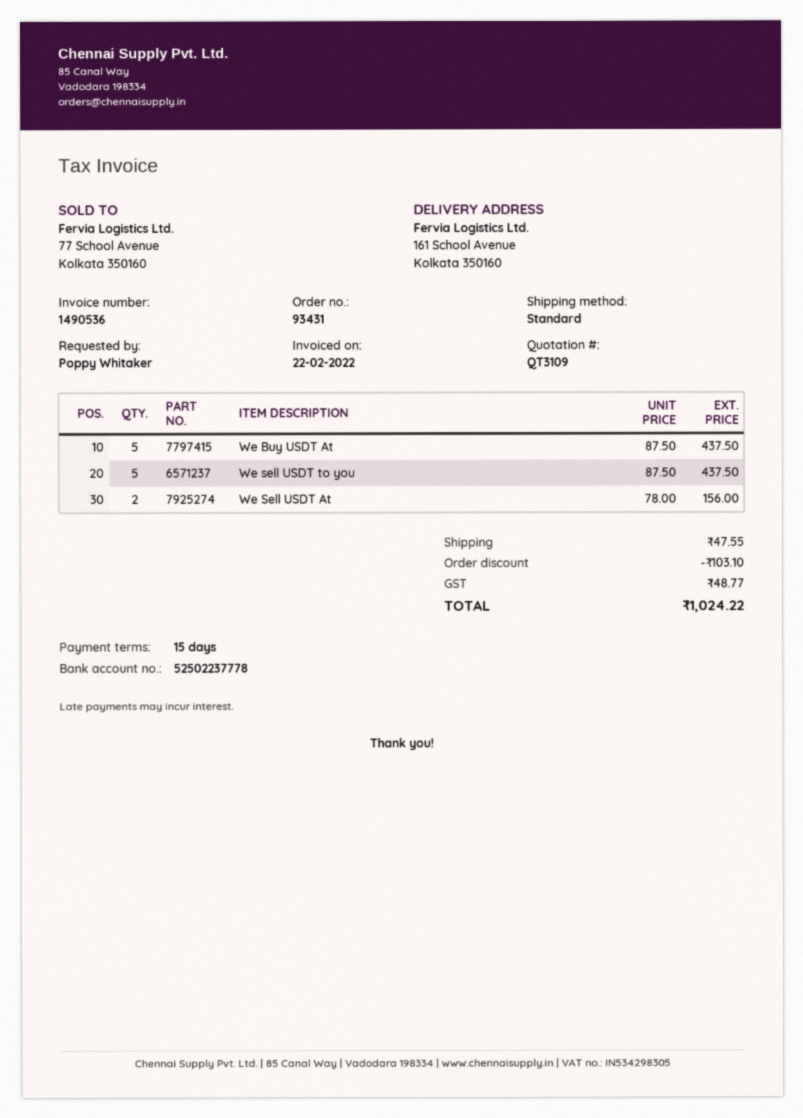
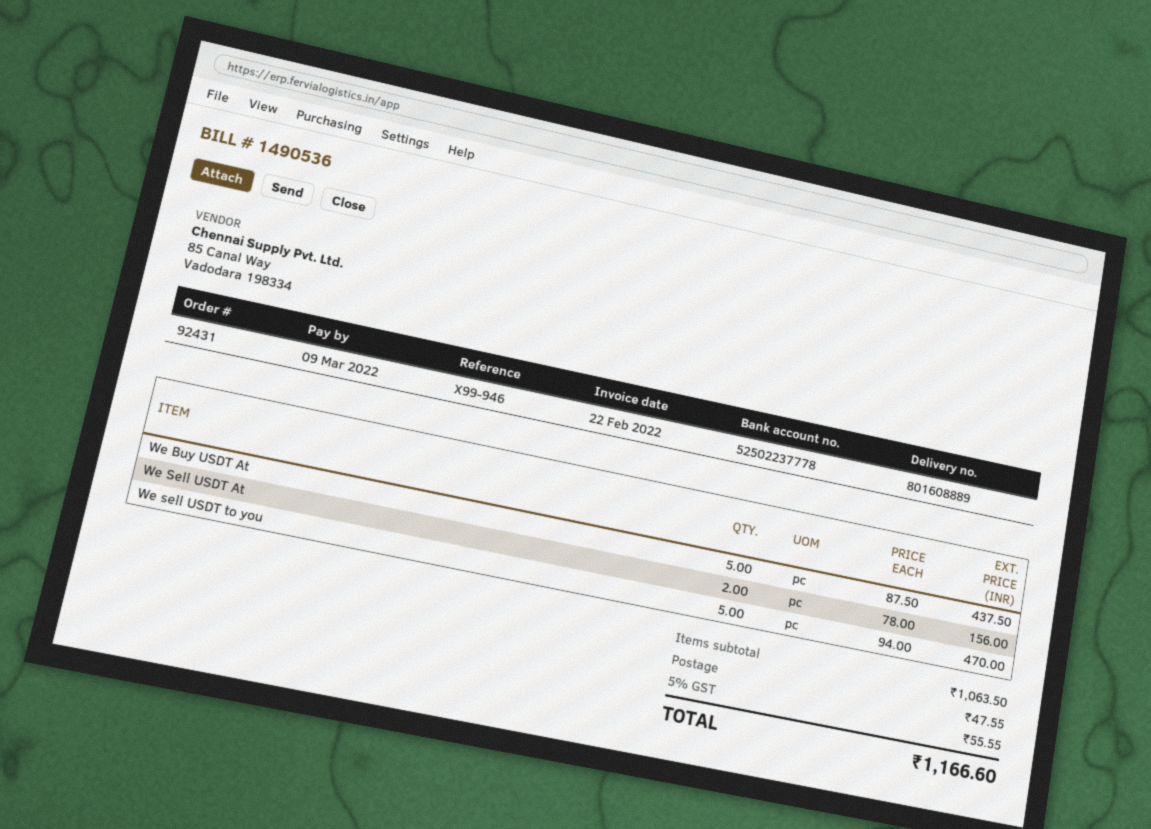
order number: 93431 -> 92431
We sell USDT to you: 5 x 87.50 = 437.50 -> 5 x 94.00 = 470.00
discount: 103.10 -> none
tax: 48.77 -> 55.55
total: 1024.22 -> 1166.60

